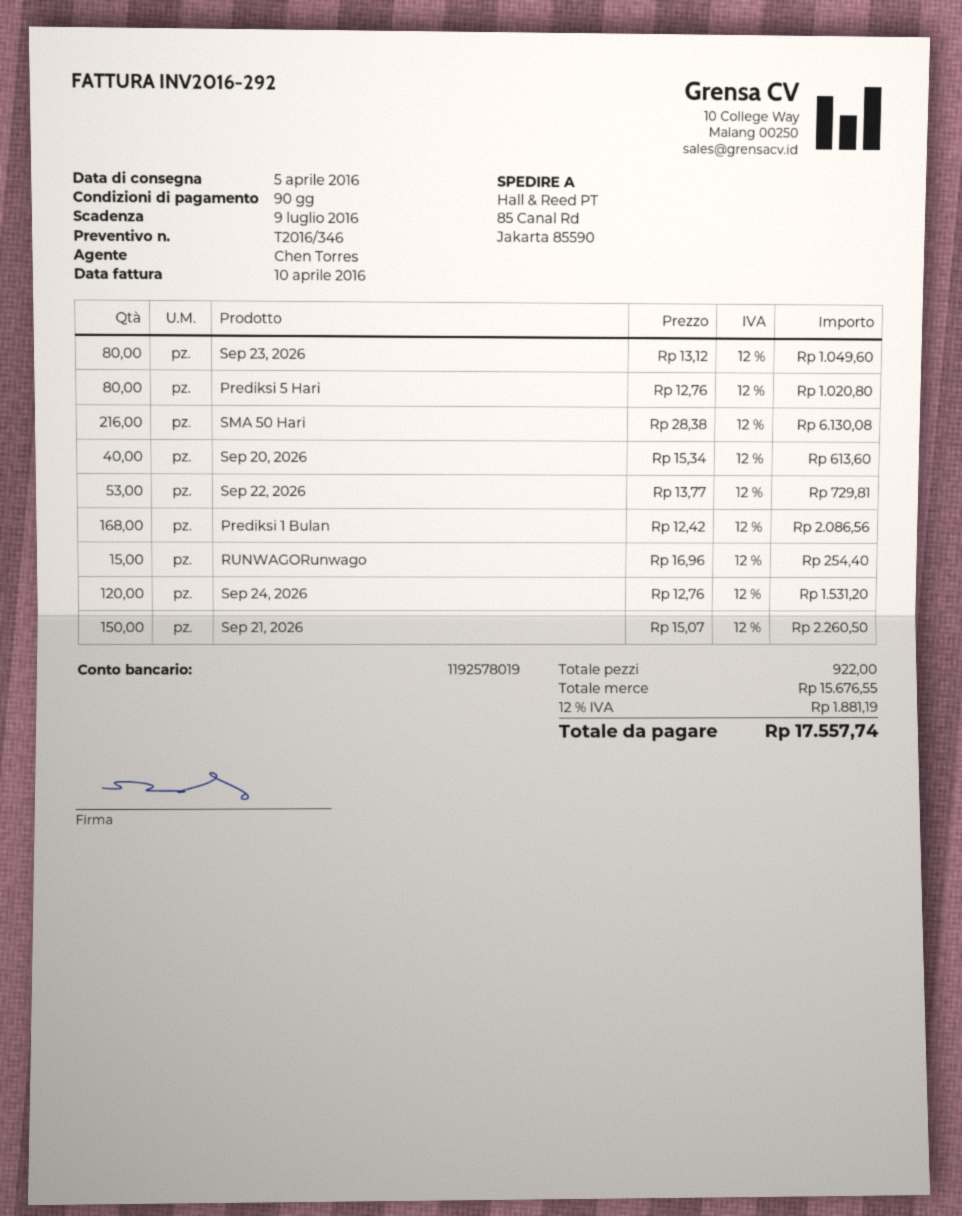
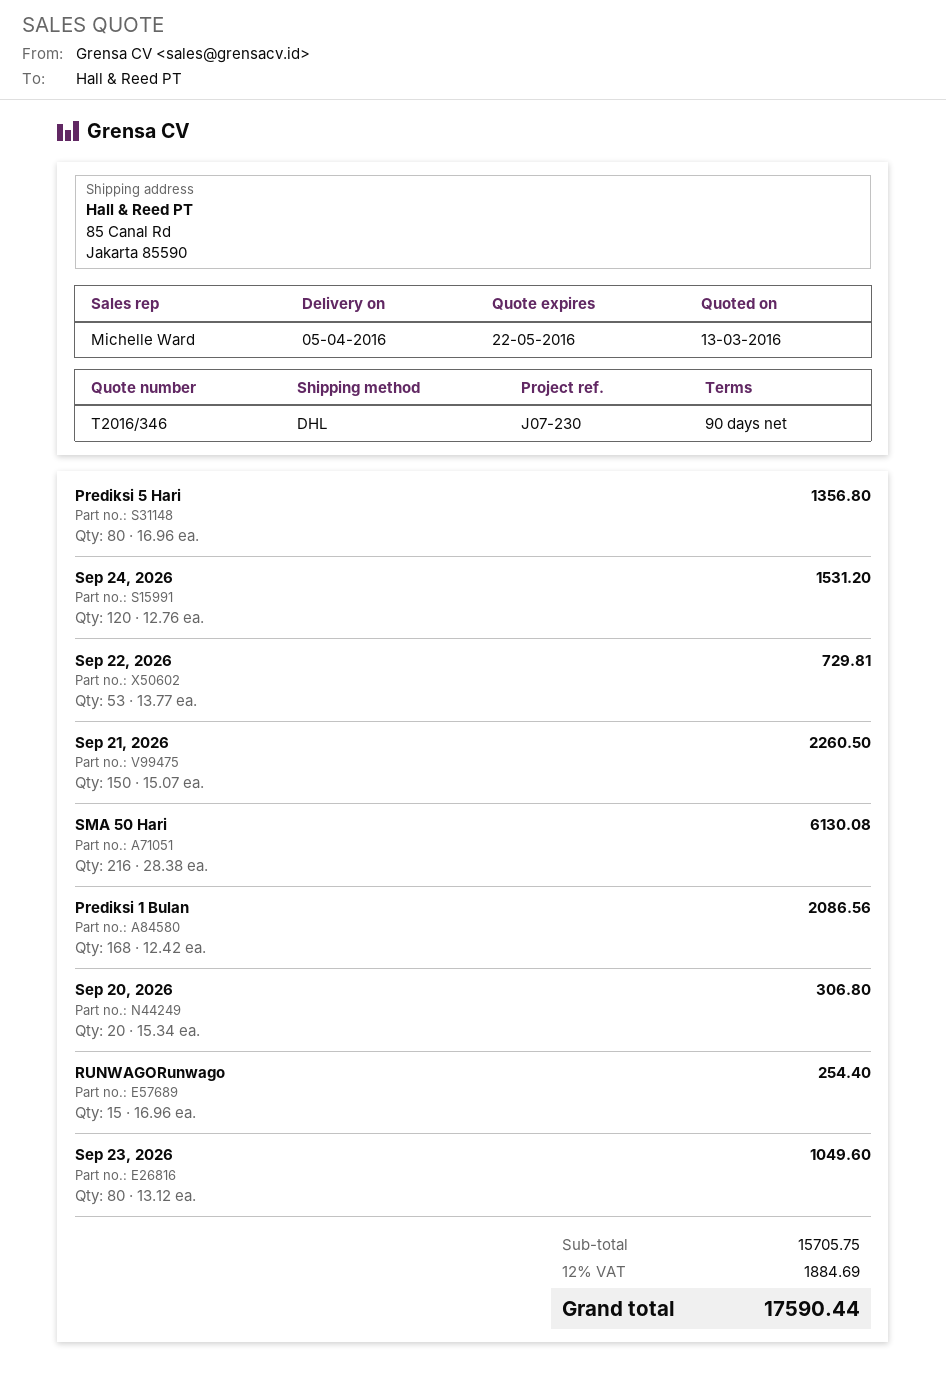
sales rep: Chen Torres -> Michelle Ward
Prediksi 5 Hari: 80 x 12.76 = 1020.80 -> 80 x 16.96 = 1356.80
Sep 20, 2026: 40 x 15.34 = 613.60 -> 20 x 15.34 = 306.80
subtotal: 15676.55 -> 15705.75
tax: 12% = 1881.19 -> 12% = 1884.69
total: 17557.74 -> 17590.44

